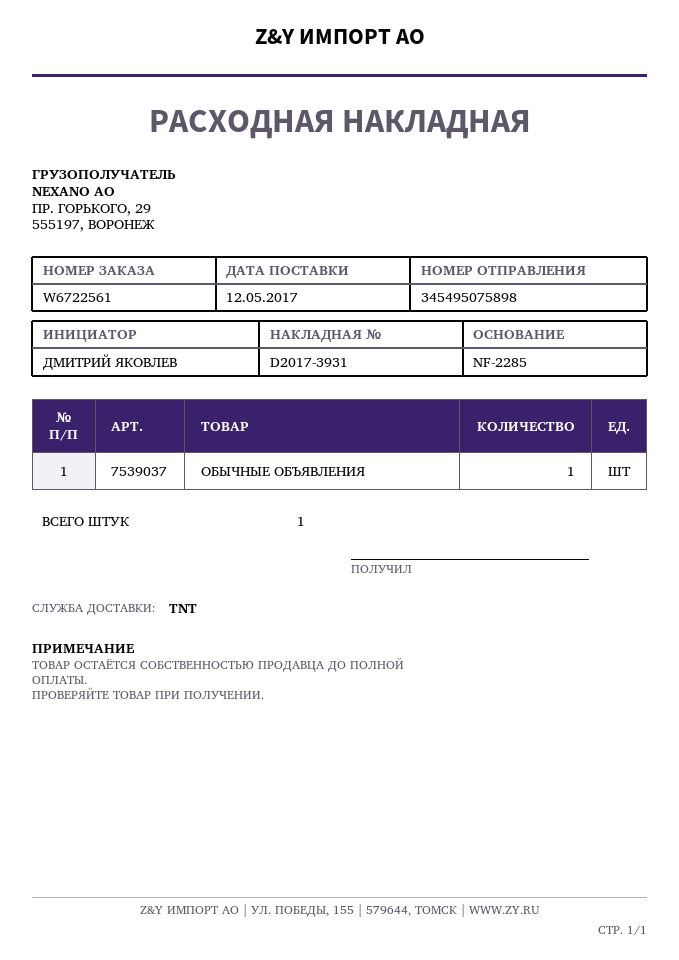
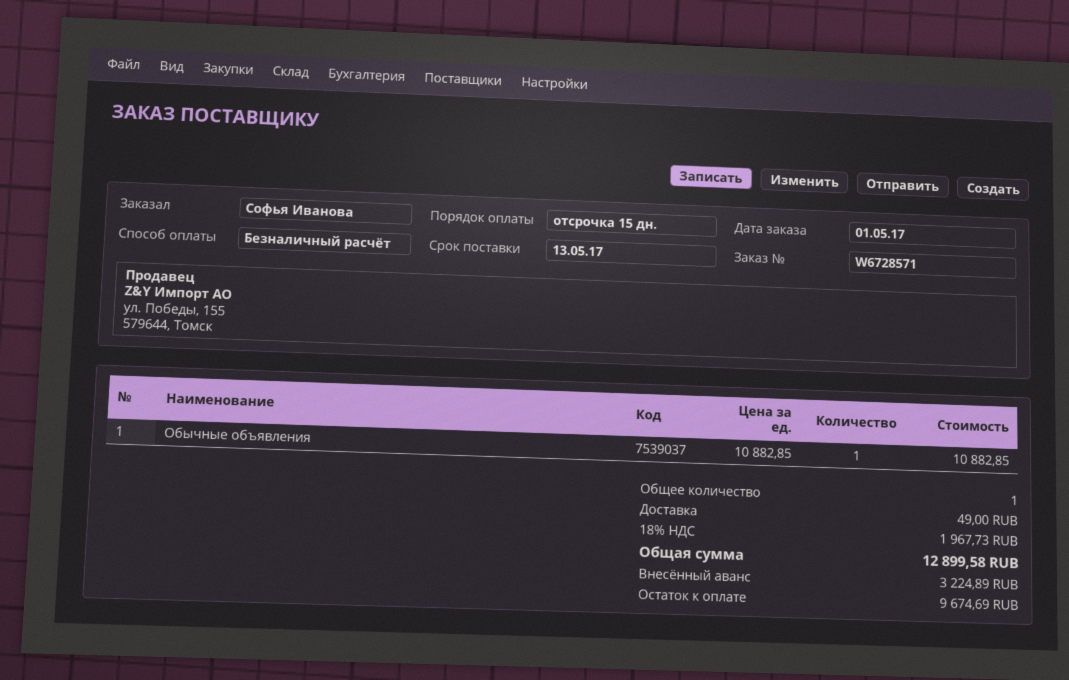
order number: W6722561 -> W6728571
delivery date: 2017-05-12 -> 2017-05-13
ordered by: ДМИТРИЙ ЯКОВЛЕВ -> Софья Иванова

